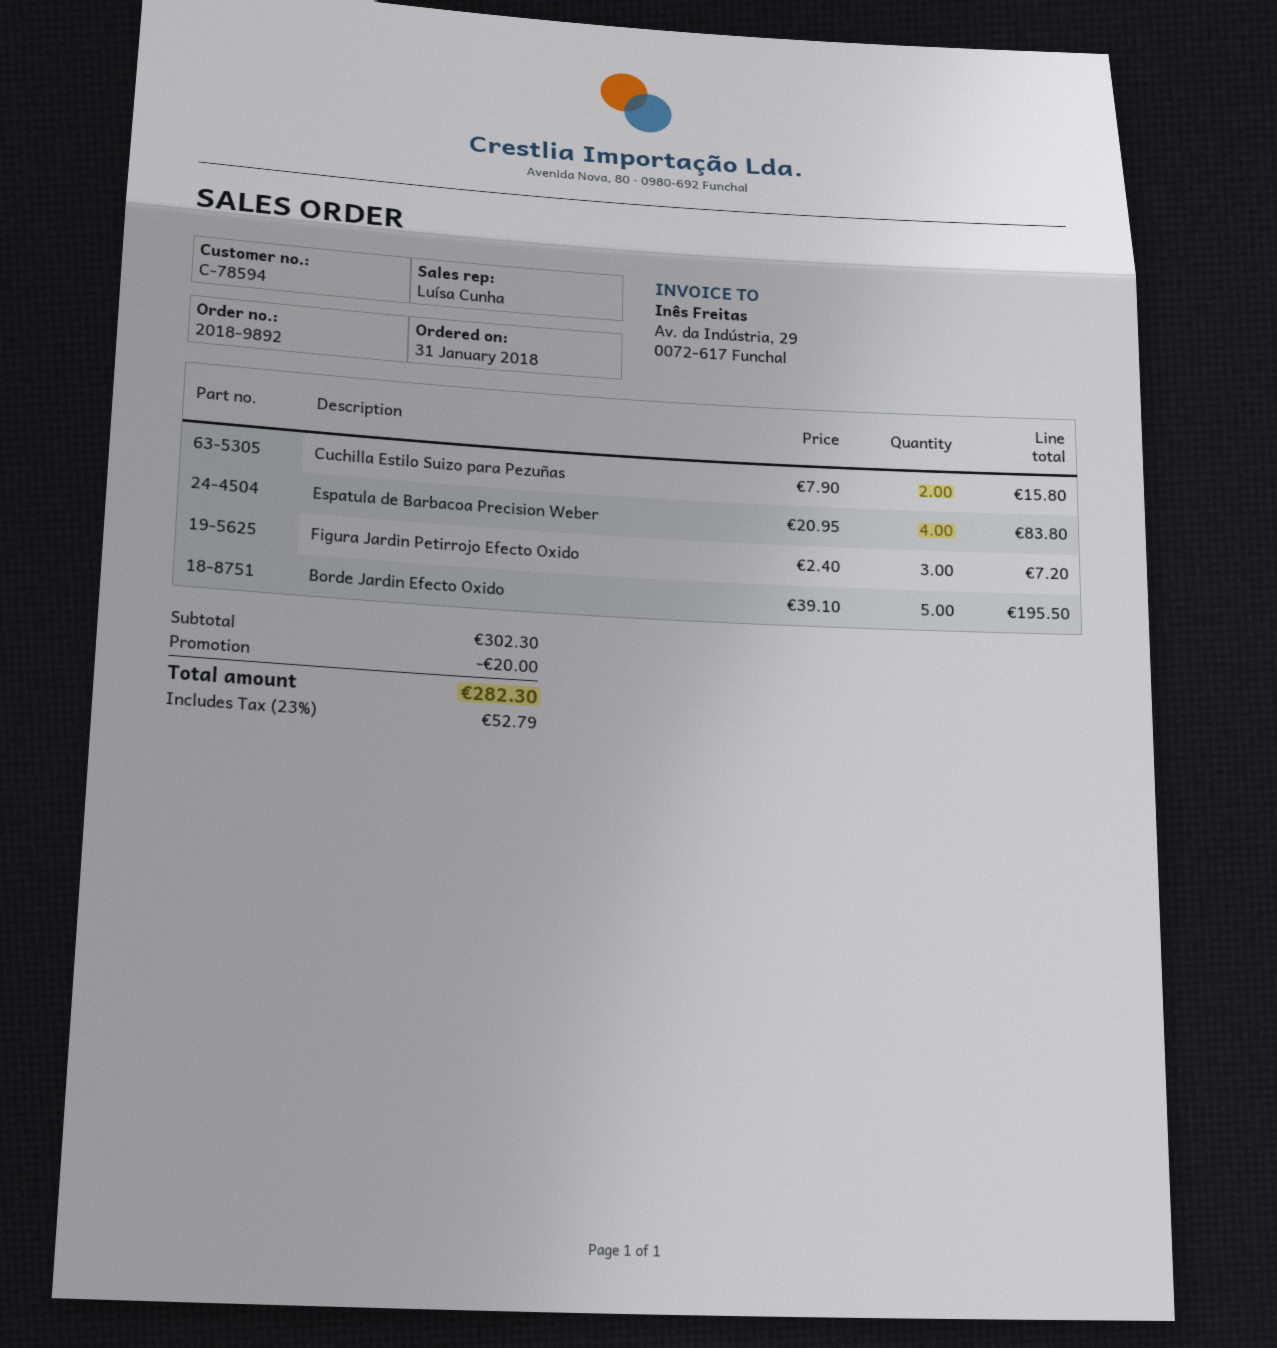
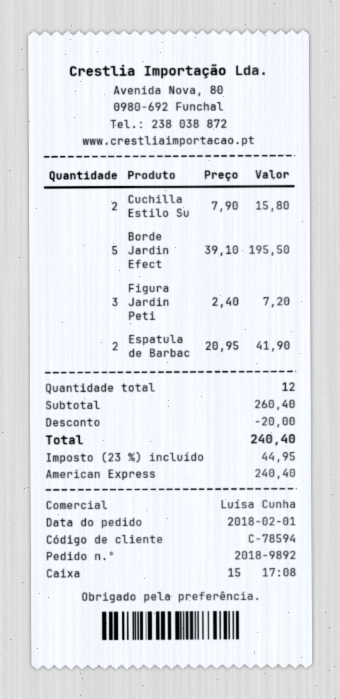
order date: 2018-01-31 -> 2018-02-01
Espatula de Barbacoa Precision Weber: 4 x 20.95 = 83.80 -> 2 x 20.95 = 41.90
subtotal: 302.30 -> 260.40
tax: 23% = 52.79 -> 23% = 44.95
total: 282.30 -> 240.40

